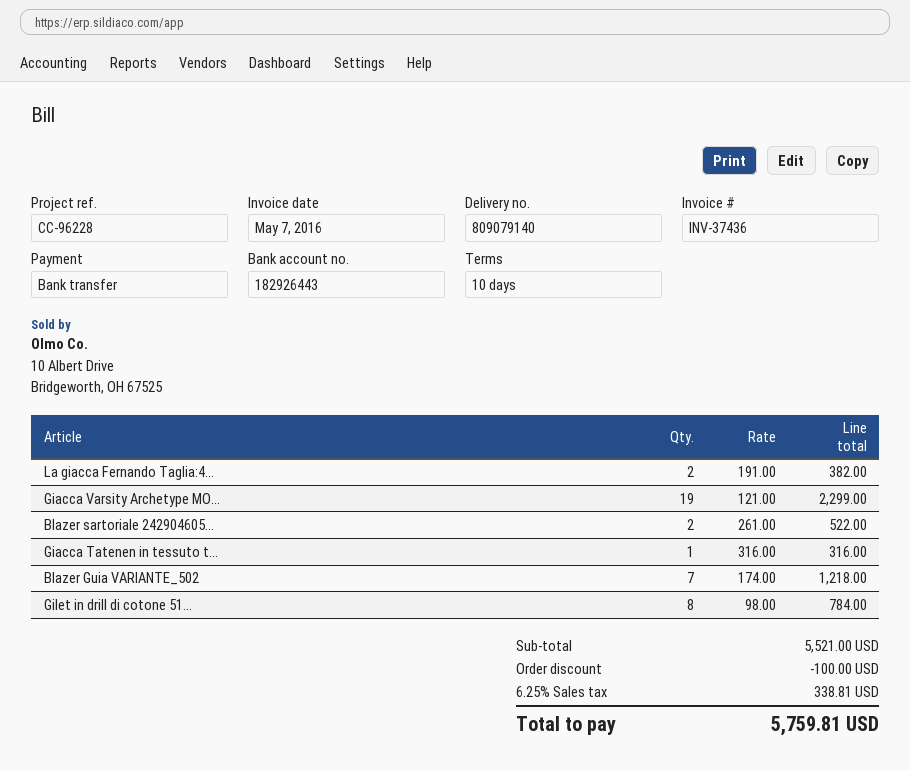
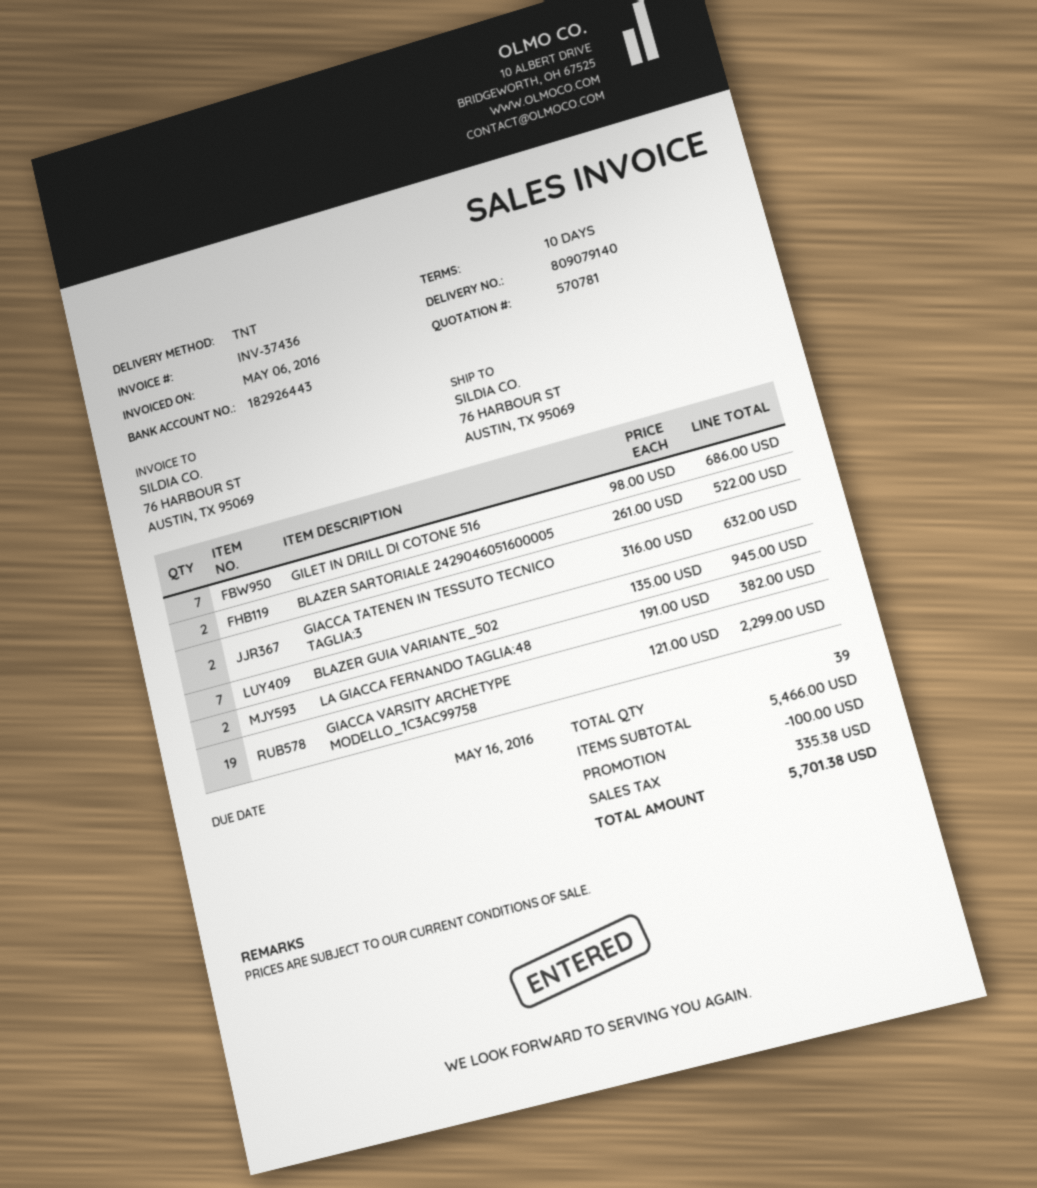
invoice date: 2016-05-07 -> 2016-05-06
Giacca Tatenen in tessuto t...: 1 x 316.00 = 316.00 -> 2 x 316.00 = 632.00
Blazer Guia VARIANTE_502: 7 x 174.00 = 1218.00 -> 7 x 135.00 = 945.00
Gilet in drill di cotone 51...: 8 x 98.00 = 784.00 -> 7 x 98.00 = 686.00
subtotal: 5521.00 -> 5466.00
tax: 338.81 -> 335.38
total: 5759.81 -> 5701.38

